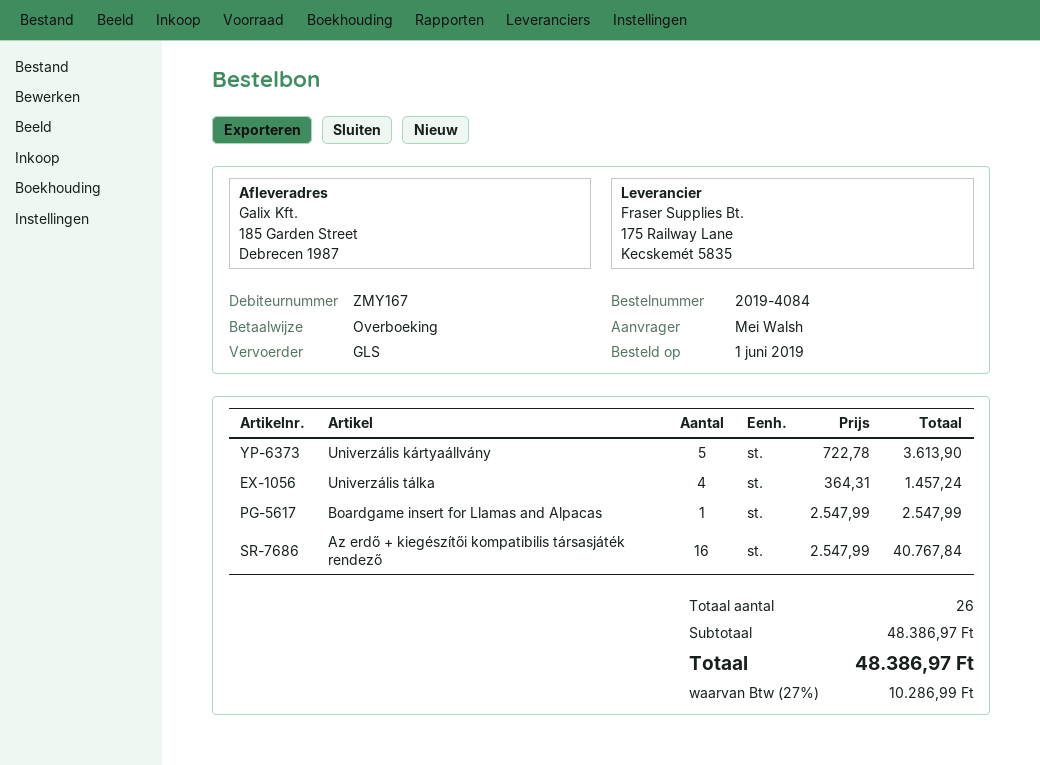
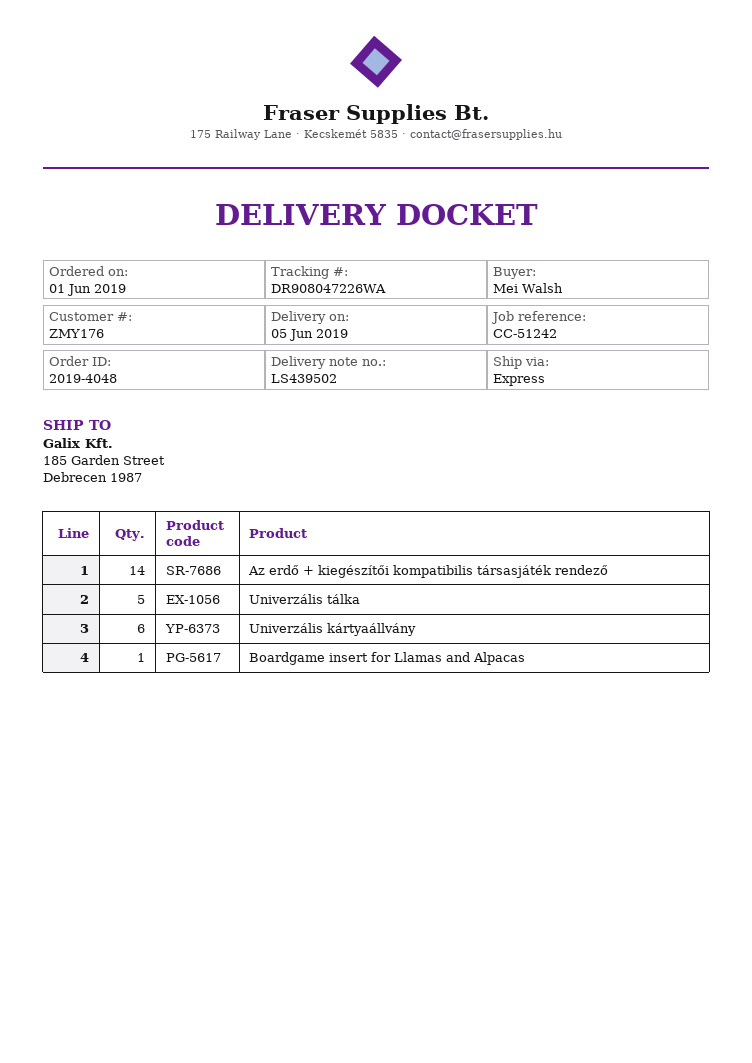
order number: 2019-4084 -> 2019-4048
customer number: ZMY167 -> ZMY176
shipping method: GLS -> express
Univerzális kártyaállvány: 5 -> 6
Univerzális tálka: 4 -> 5
Az erdő + kiegészítői kompatibilis társasjáték rendező: 16 -> 14

